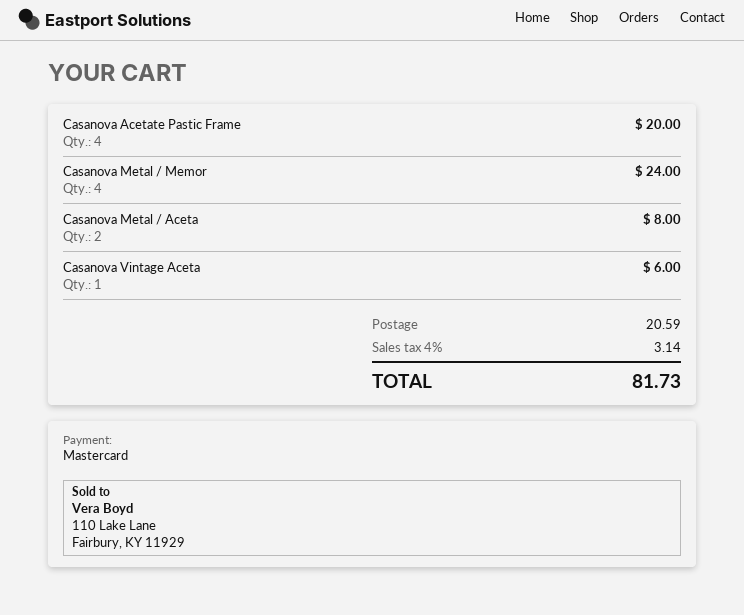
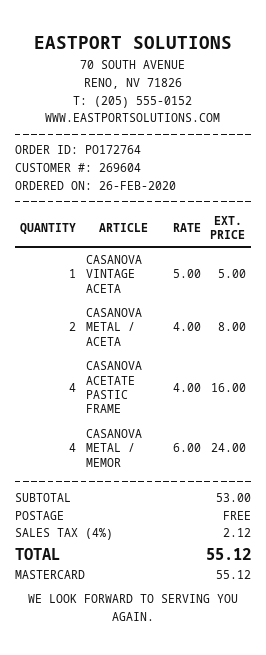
Casanova Acetate Pastic Frame: 4 for 20.00 -> 4 for 16.00
Casanova Vintage Aceta: 1 for 6.00 -> 1 for 5.00
shipping: 20.59 -> 0.00
tax: 4% = 3.14 -> 4% = 2.12
total: 81.73 -> 55.12

